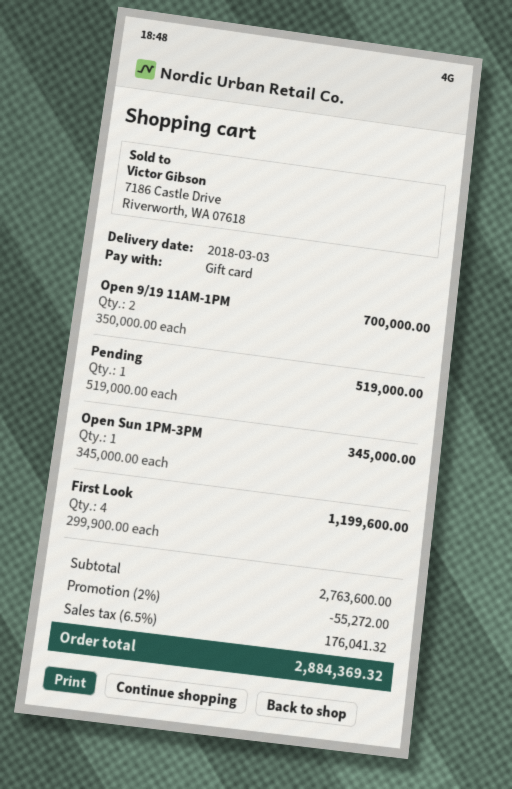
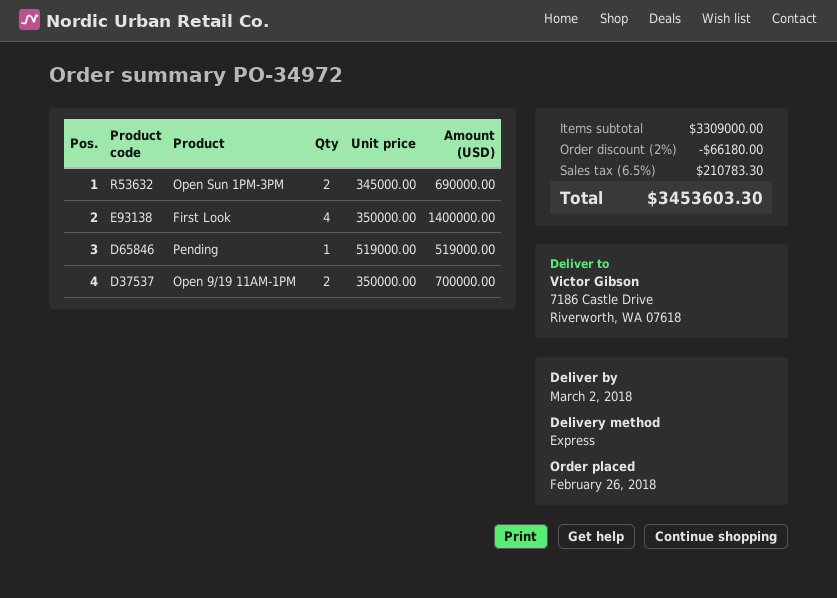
delivery date: 2018-03-03 -> 2018-03-02
Open Sun 1PM-3PM: 1 x 345000.00 = 345000.00 -> 2 x 345000.00 = 690000.00
First Look: 4 x 299900.00 = 1199600.00 -> 4 x 350000.00 = 1400000.00
subtotal: 2763600.00 -> 3309000.00
discount: 2% = 55272.00 -> 2% = 66180.00
tax: 6.5% = 176041.32 -> 6.5% = 210783.30
total: 2884369.32 -> 3453603.30

